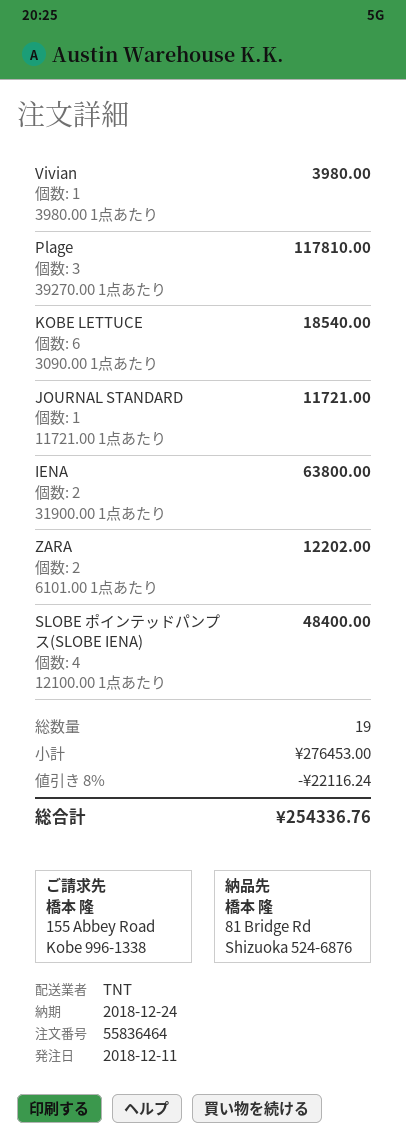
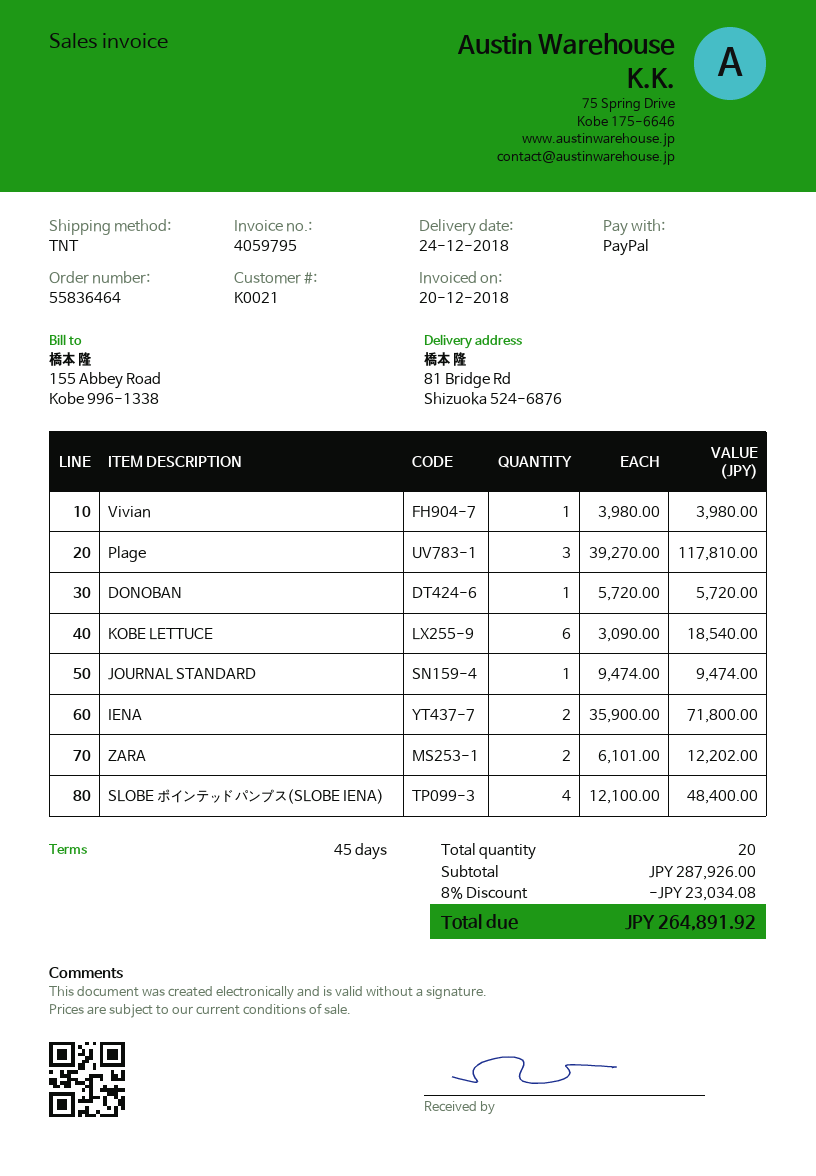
JOURNAL STANDARD: 1 x 11721.00 = 11721.00 -> 1 x 9474.00 = 9474.00
IENA: 2 x 31900.00 = 63800.00 -> 2 x 35900.00 = 71800.00
DONOBAN: none -> 1 x 5720.00 = 5720.00
total quantity: 19 -> 20
subtotal: 276453.00 -> 287926.00
discount: 8% = 22116.24 -> 8% = 23034.08
total: 254336.76 -> 264891.92

